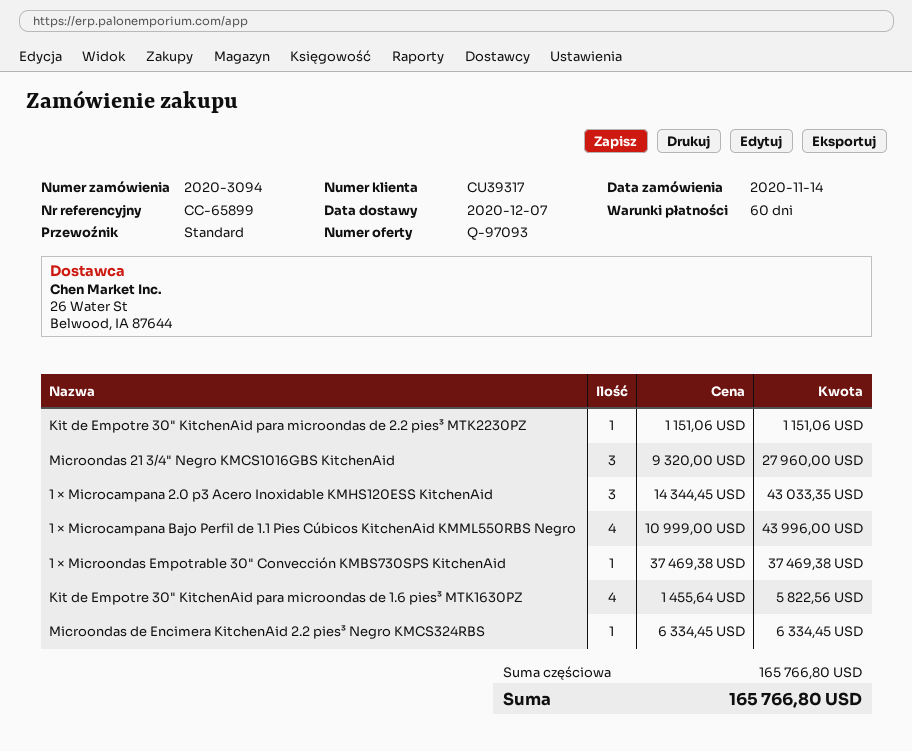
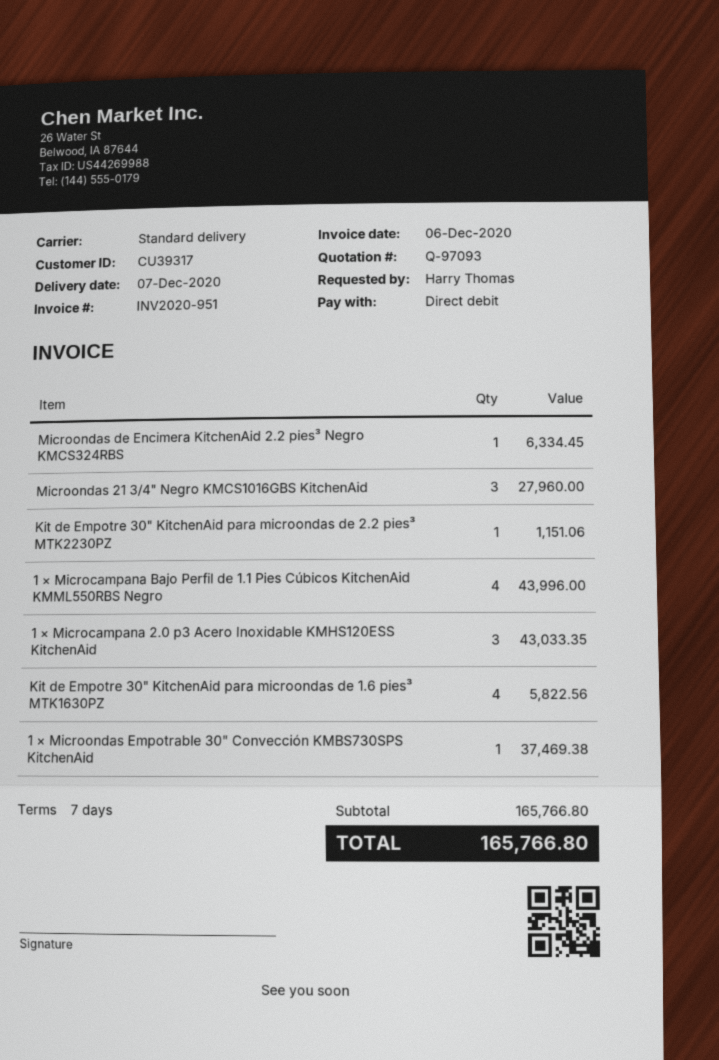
payment terms: 60 days -> 7 days

